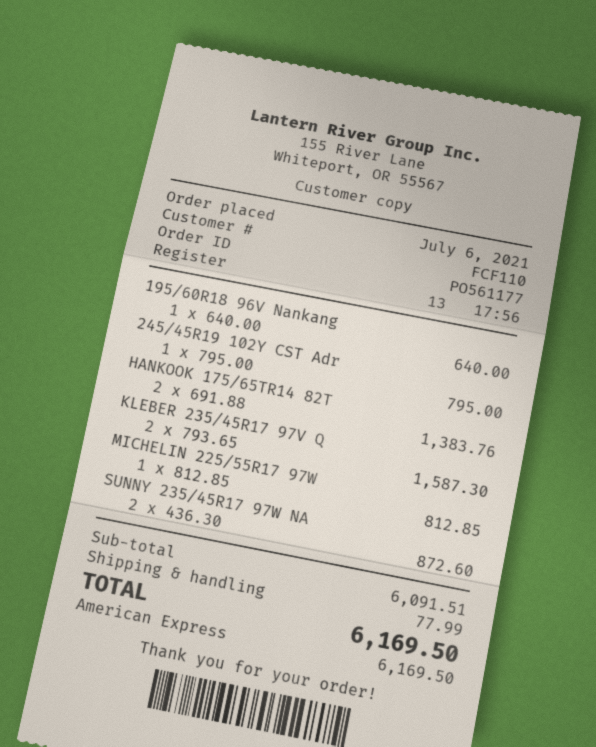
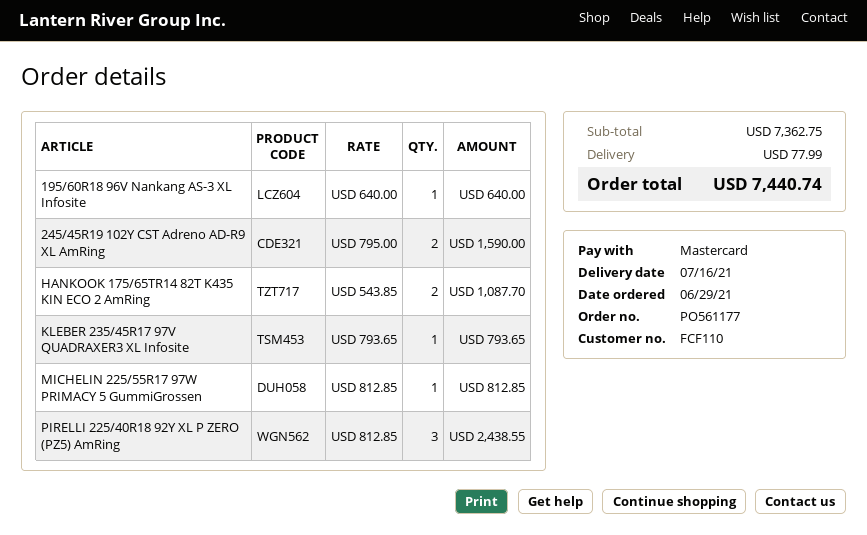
order date: 2021-07-06 -> 2021-06-29
payment method: American Express -> Mastercard
245/45R19 102Y CST Adr: 1 x 795.00 = 795.00 -> 2 x 795.00 = 1590.00
HANKOOK 175/65TR14 82T: 2 x 691.88 = 1383.76 -> 2 x 543.85 = 1087.70
KLEBER 235/45R17 97V Q: 2 x 793.65 = 1587.30 -> 1 x 793.65 = 793.65
SUNNY 235/45R17 97W NA: 2 x 436.30 = 872.60 -> none
PIRELLI 225/40R18 92Y XL P ZERO (PZ5) AmRing: none -> 3 x 812.85 = 2438.55
subtotal: 6091.51 -> 7362.75
total: 6169.50 -> 7440.74

